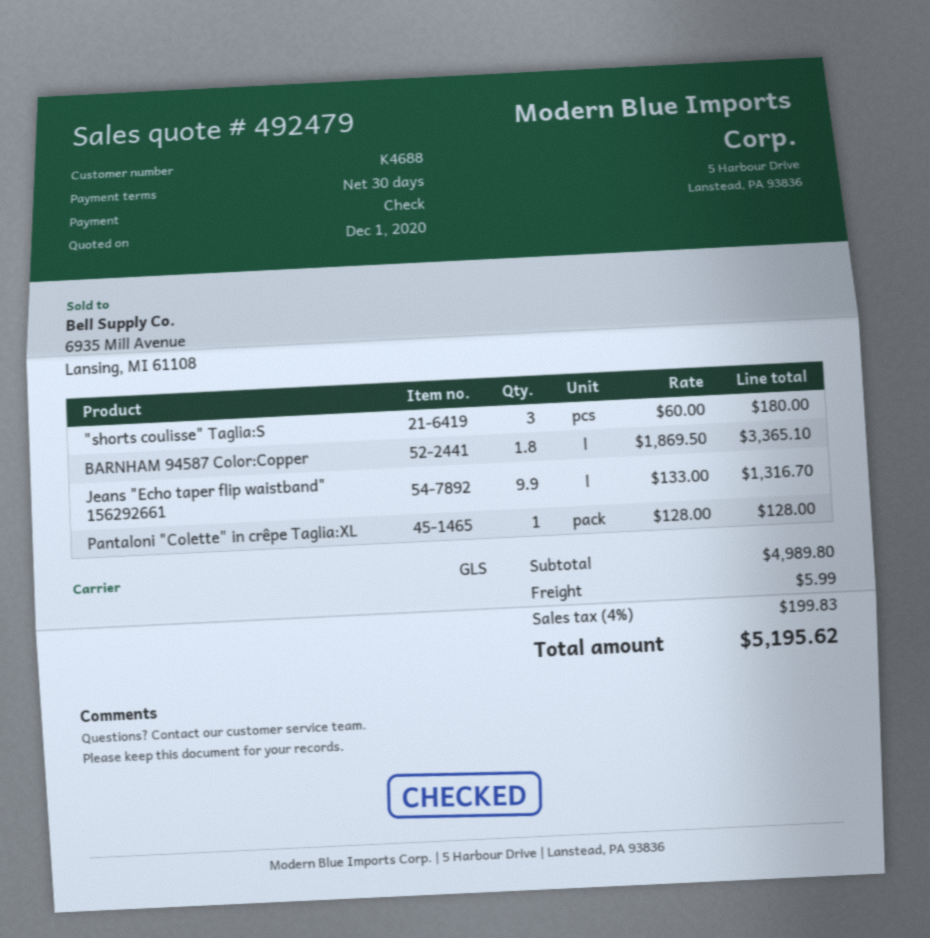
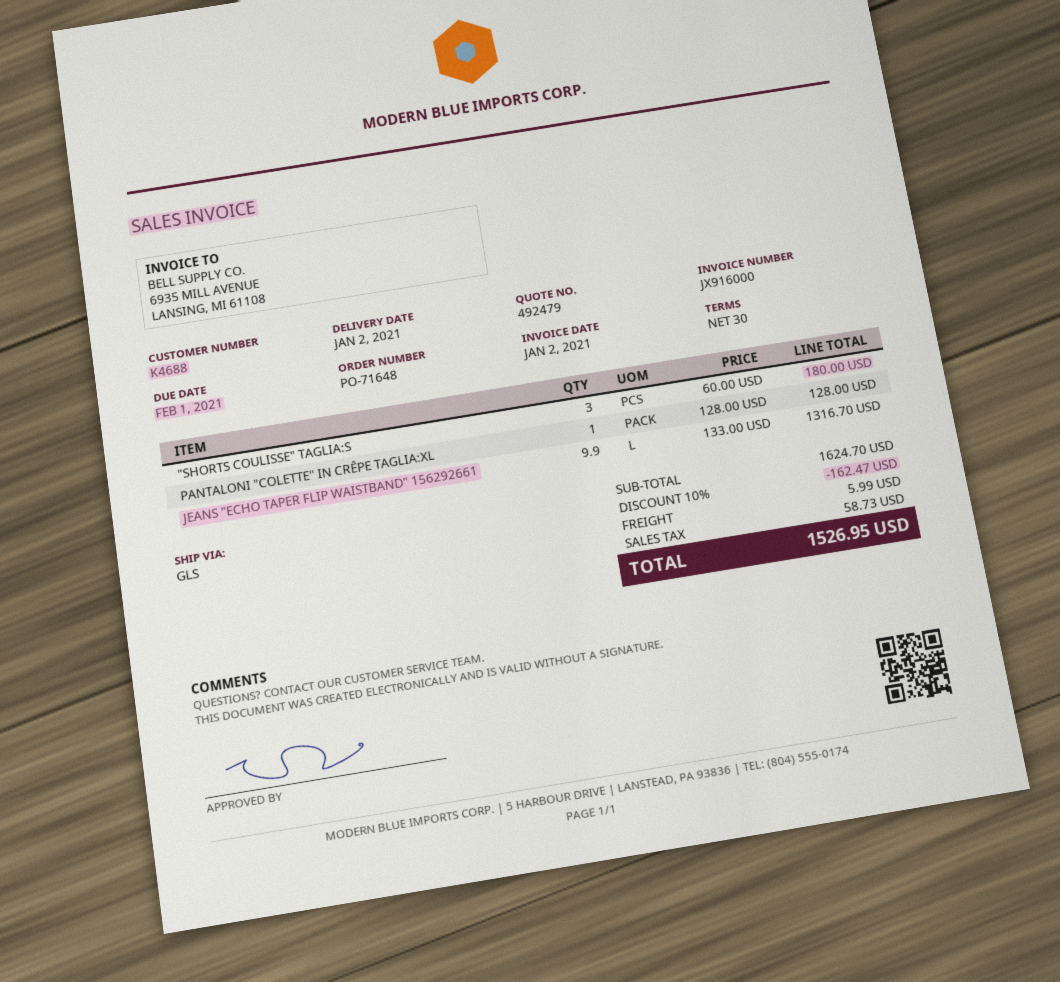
BARNHAM 94587 Color:Copper: 1.8 x 1869.50 = 3365.10 -> none
subtotal: 4989.80 -> 1624.70
discount: none -> 10% = 162.47
tax: 199.83 -> 58.73
total: 5195.62 -> 1526.95

